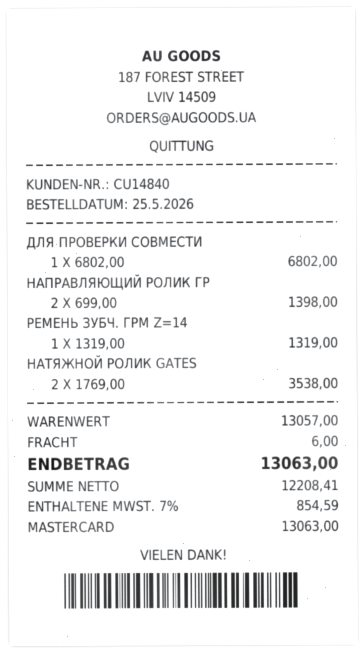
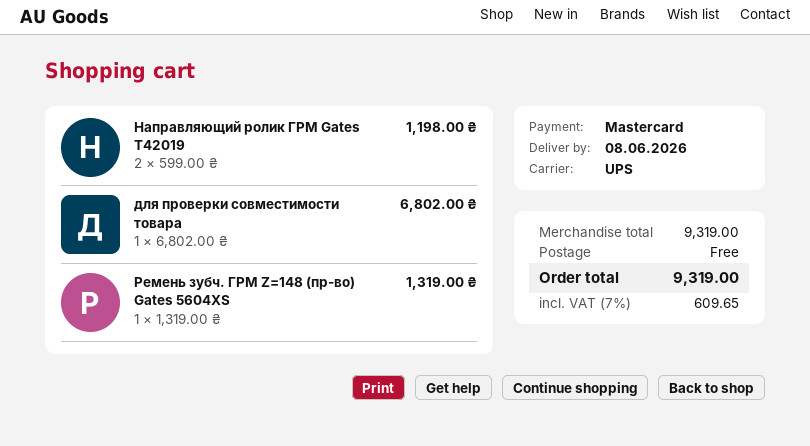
НАПРАВЛЯЮЩИЙ РОЛИК ГР: 2 x 699.00 = 1398.00 -> 2 x 599.00 = 1198.00
НАТЯЖНОЙ РОЛИК GATES: 2 x 1769.00 = 3538.00 -> none
subtotal: 13057.00 -> 9319.00
shipping: 6.00 -> 0.00
tax: 7% = 854.59 -> 7% = 609.65
total: 13063.00 -> 9319.00

